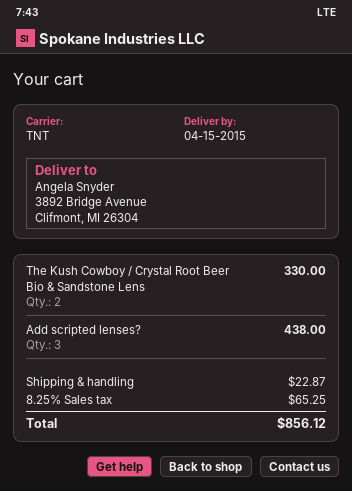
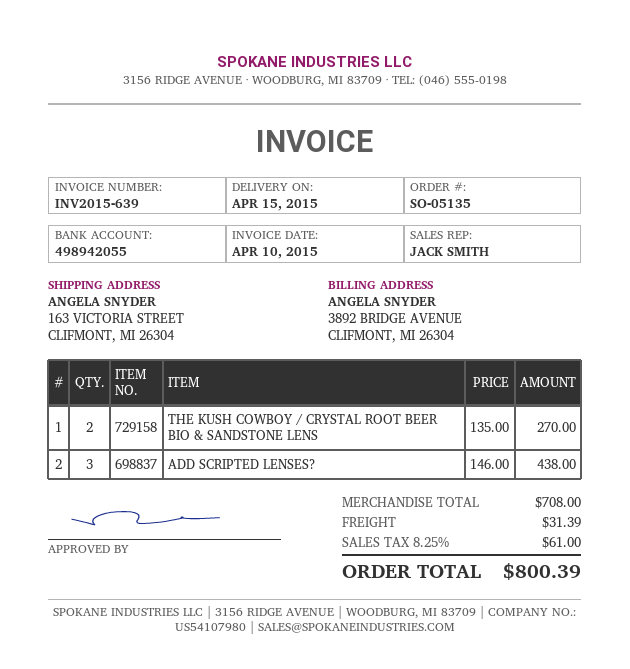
ship to: 3892 Bridge Avenue, Clifmont, MI 26304 -> 163 VICTORIA STREET, CLIFMONT, MI 26304
The Kush Cowboy / Crystal Root Beer Bio & Sandstone Lens: 2 for 330.00 -> 2 for 270.00
shipping: 22.87 -> 31.39
tax: 8.25% = 65.25 -> 8.25% = 61.00
total: 856.12 -> 800.39

